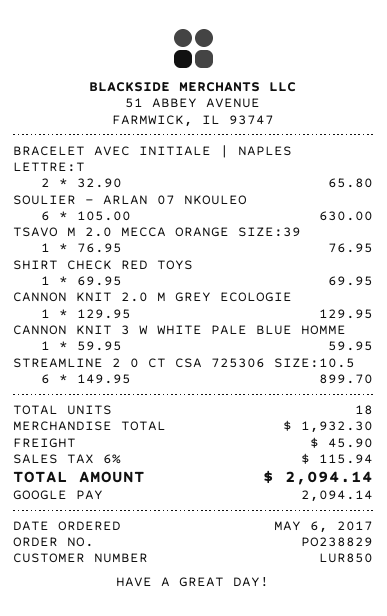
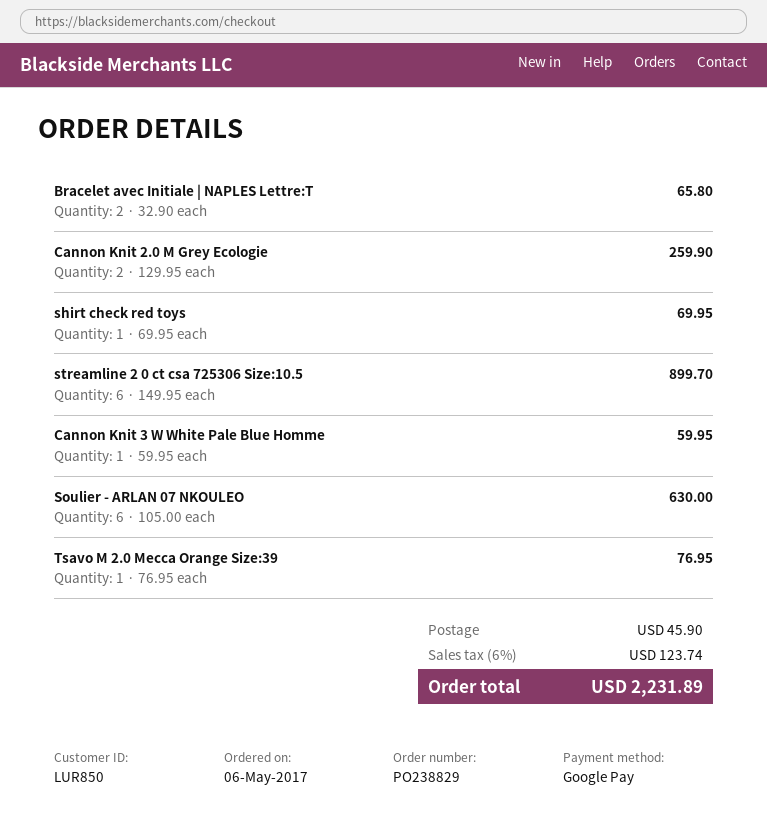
CANNON KNIT 2.0 M GREY ECOLOGIE: 1 x 129.95 = 129.95 -> 2 x 129.95 = 259.90
tax: 6% = 115.94 -> 6% = 123.74
total: 2094.14 -> 2231.89

